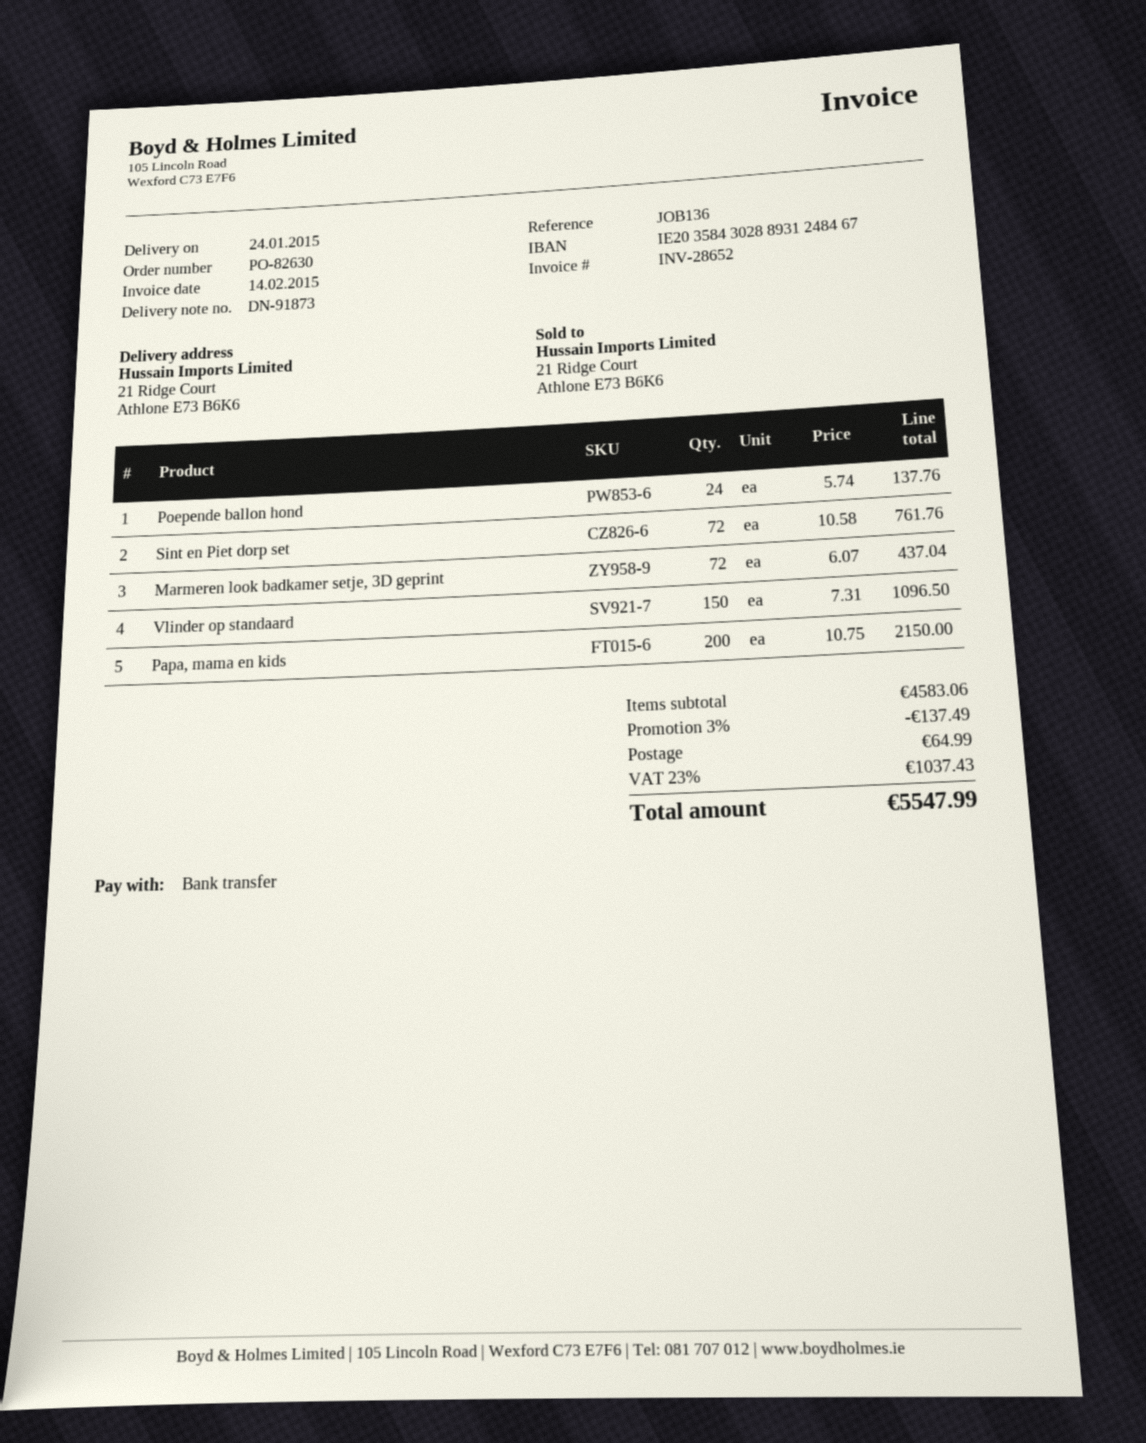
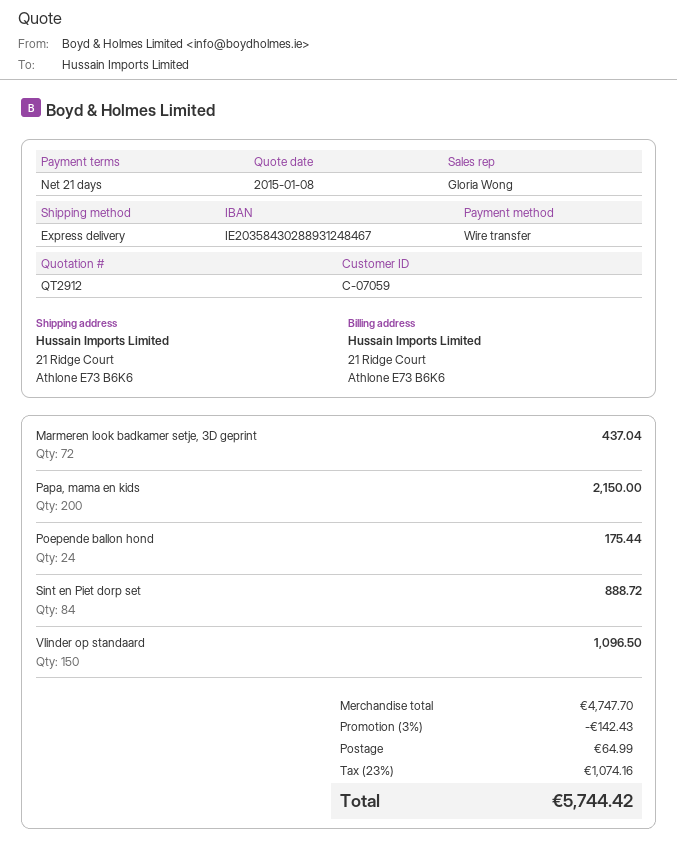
Poepende ballon hond: 24 for 137.76 -> 24 for 175.44
Sint en Piet dorp set: 72 for 761.76 -> 84 for 888.72
subtotal: 4583.06 -> 4747.70
discount: 3% = 137.49 -> 3% = 142.43
tax: 23% = 1037.43 -> 23% = 1074.16
total: 5547.99 -> 5744.42

